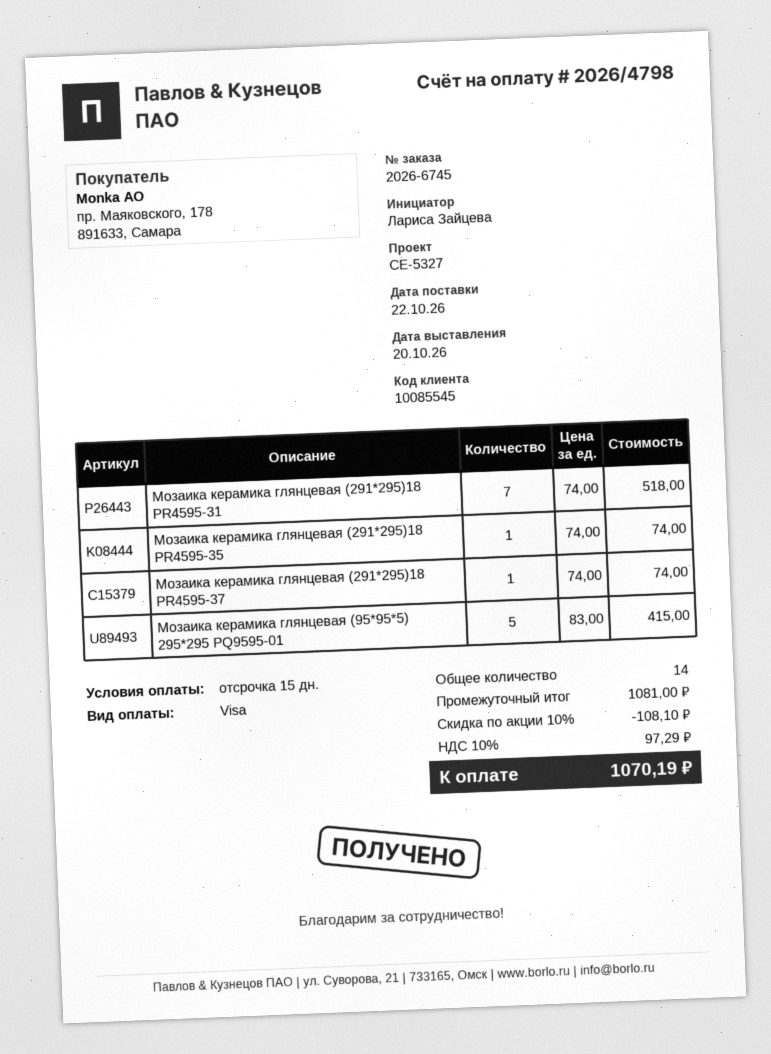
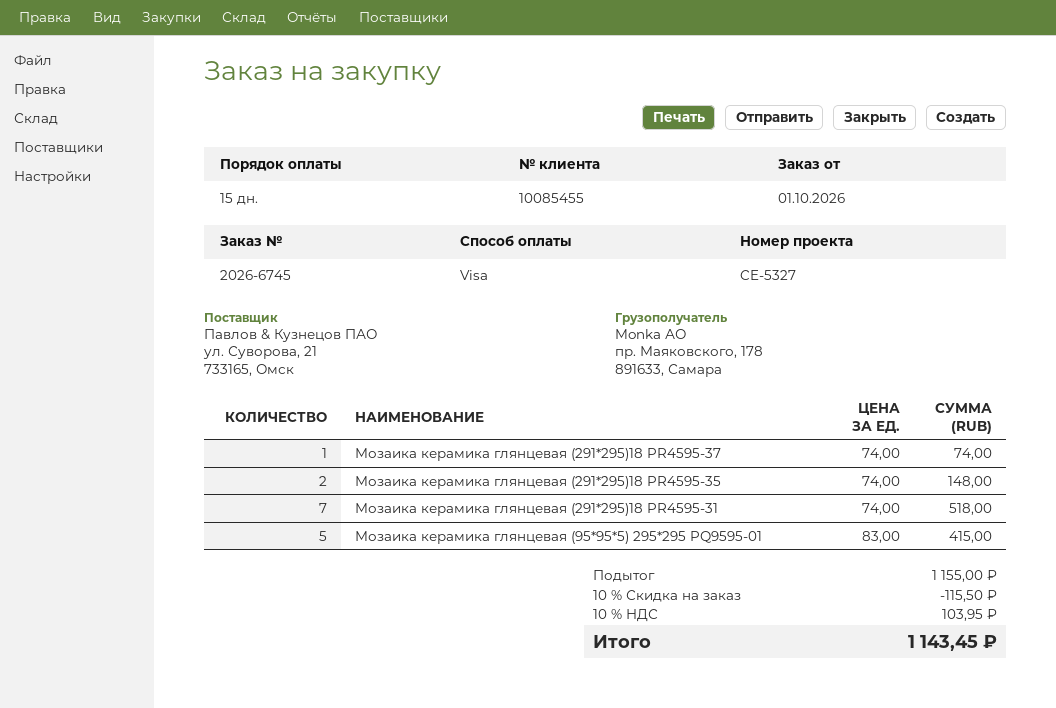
customer number: 10085545 -> 10085455
Мозаика керамика глянцевая (291*295)18 PR4595-35: 1 x 74.00 = 74.00 -> 2 x 74.00 = 148.00
subtotal: 1081.00 -> 1155.00
discount: 10% = 108.10 -> 10% = 115.50
tax: 10% = 97.29 -> 10% = 103.95
total: 1070.19 -> 1143.45

